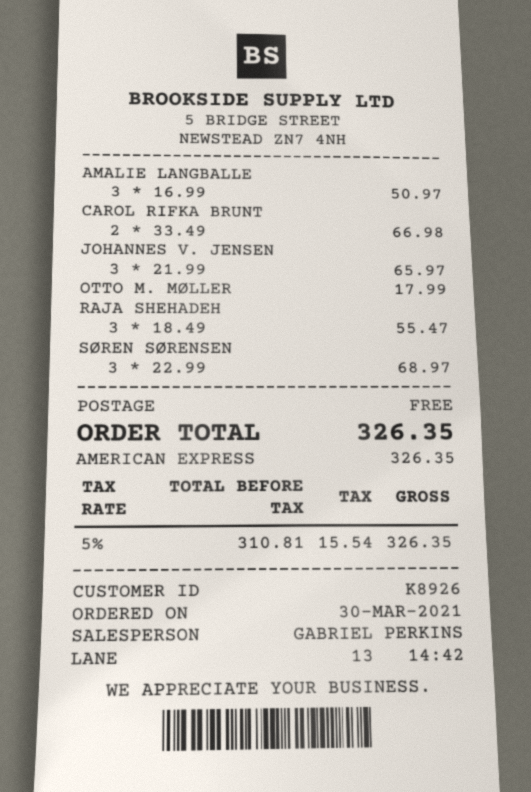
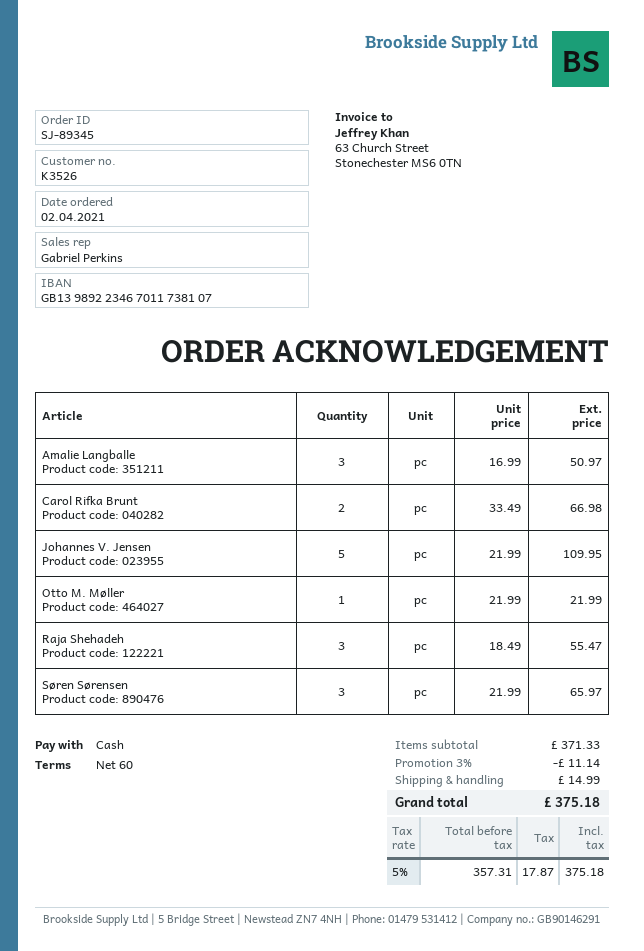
order date: 2021-03-30 -> 2021-04-02
customer number: K8926 -> K3526
payment method: American Express -> cash
JOHANNES V. JENSEN: 3 x 21.99 = 65.97 -> 5 x 21.99 = 109.95
OTTO M. MØLLER: 1 x 17.99 = 17.99 -> 1 x 21.99 = 21.99
SØREN SØRENSEN: 3 x 22.99 = 68.97 -> 3 x 21.99 = 65.97
discount: none -> 3% = 11.14
shipping: 0.00 -> 14.99
net: 310.81 -> 357.31
tax: 5% = 15.54 -> 5% = 17.87
total: 326.35 -> 375.18

